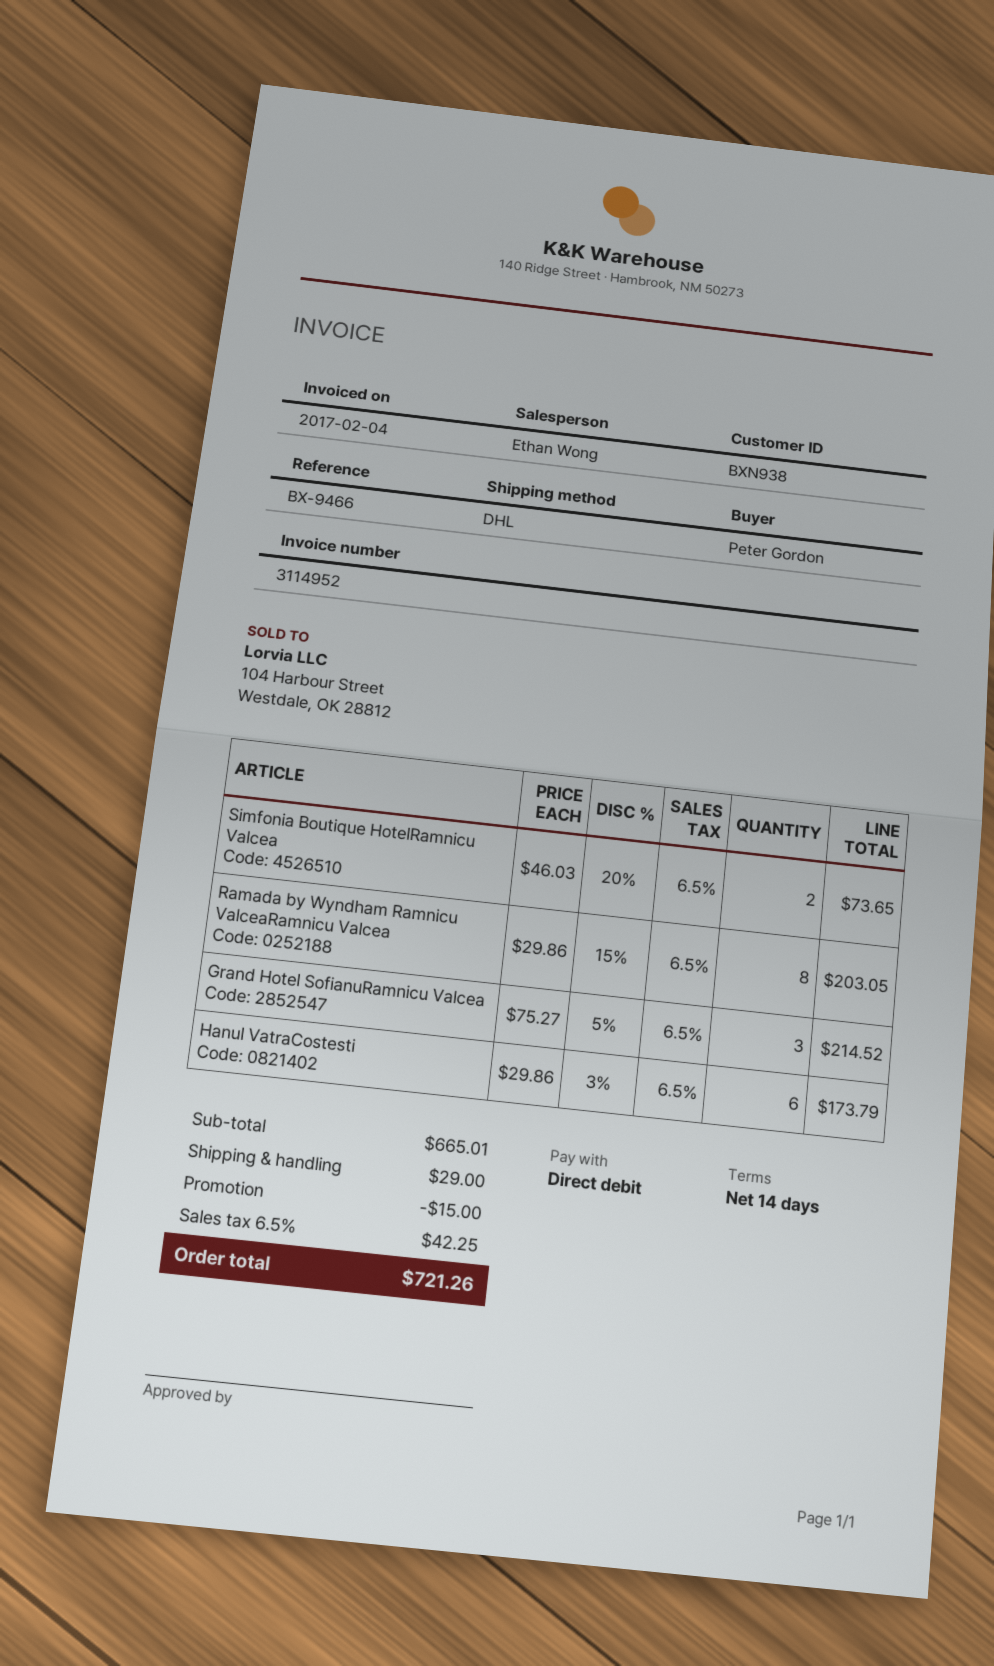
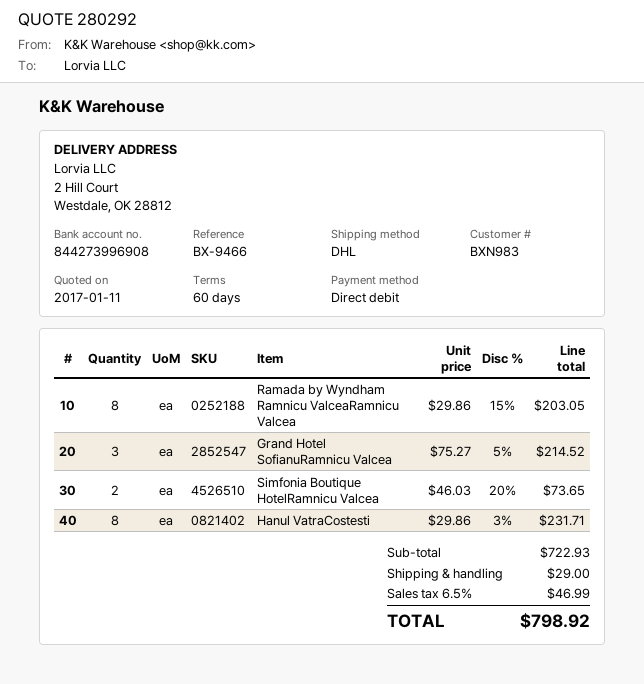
payment terms: 14 days -> 60 days
customer number: BXN938 -> BXN983
Hanul VatraCostesti: 6 x 29.86 - 3% = 173.79 -> 8 x 29.86 - 3% = 231.71
subtotal: 665.01 -> 722.93
discount: 15.00 -> none
tax: 6.5% = 42.25 -> 6.5% = 46.99
total: 721.26 -> 798.92

